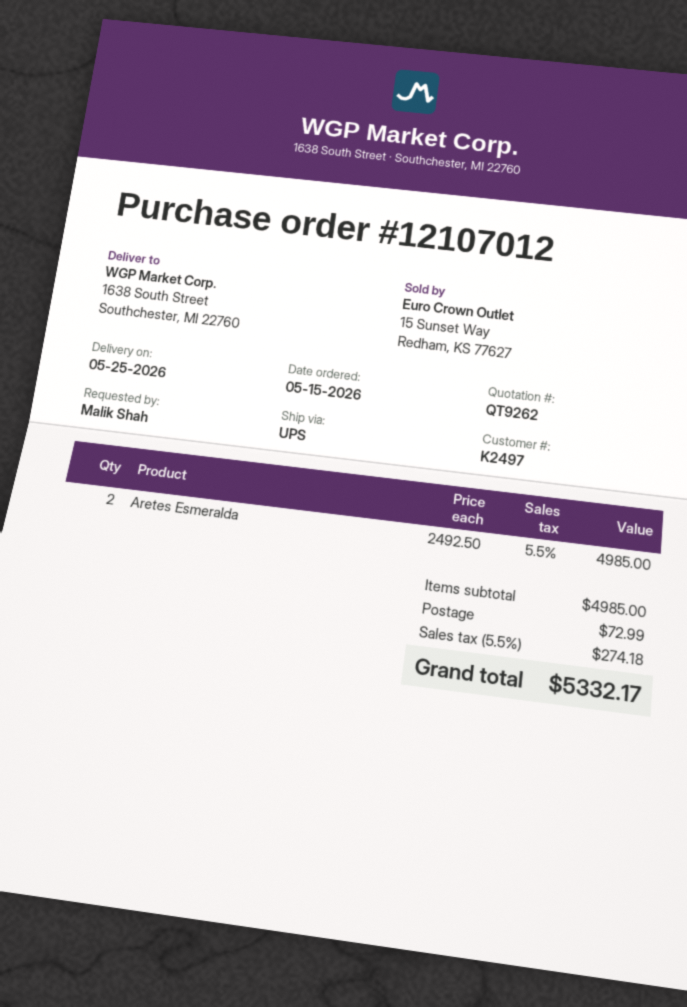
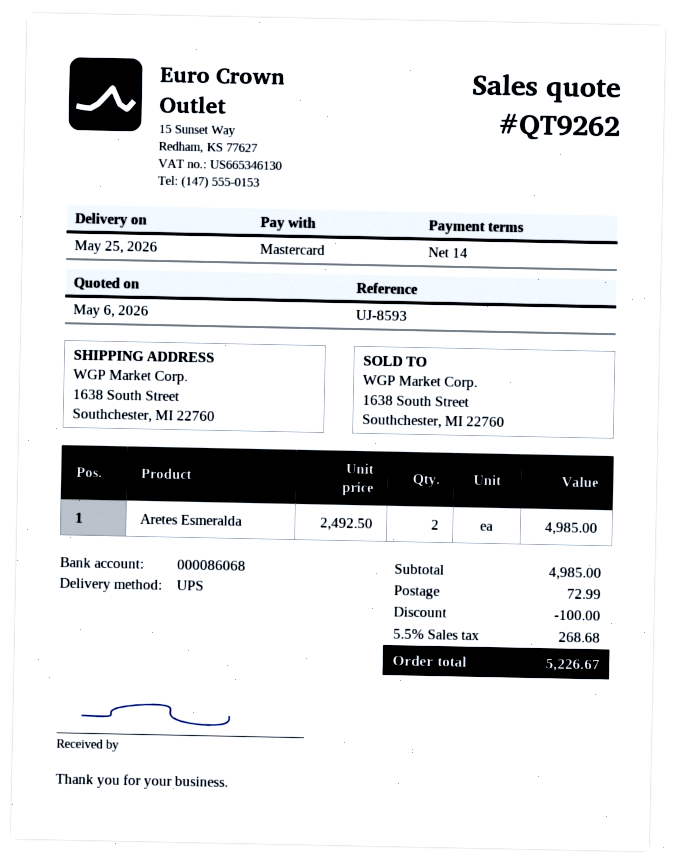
discount: none -> 100.00
tax: 5.5% = 274.18 -> 5.5% = 268.68
total: 5332.17 -> 5226.67

